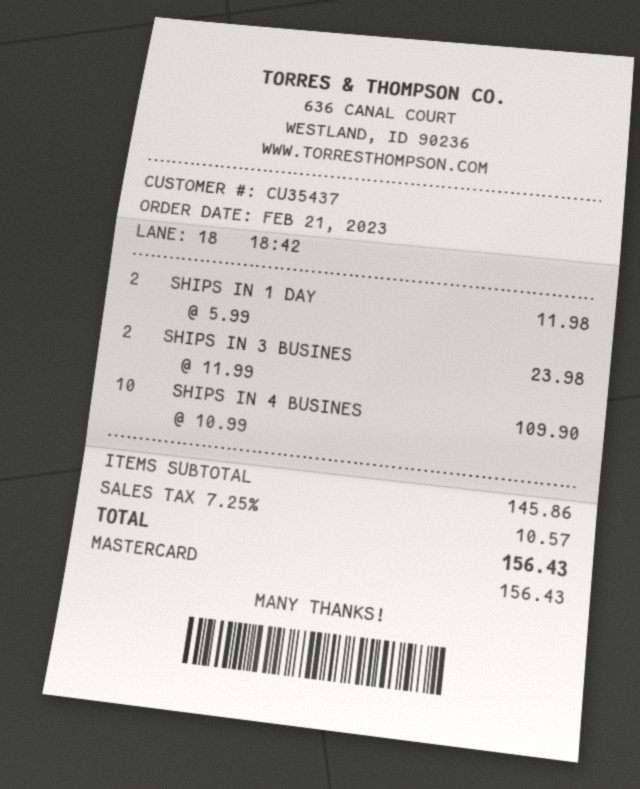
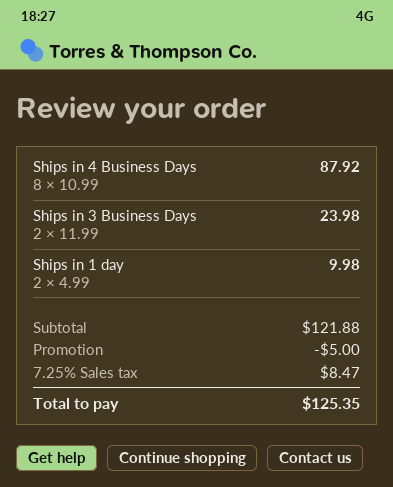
SHIPS IN 1 DAY: 2 x 5.99 = 11.98 -> 2 x 4.99 = 9.98
SHIPS IN 4 BUSINES: 10 x 10.99 = 109.90 -> 8 x 10.99 = 87.92
subtotal: 145.86 -> 121.88
discount: none -> 5.00
tax: 7.25% = 10.57 -> 7.25% = 8.47
total: 156.43 -> 125.35

